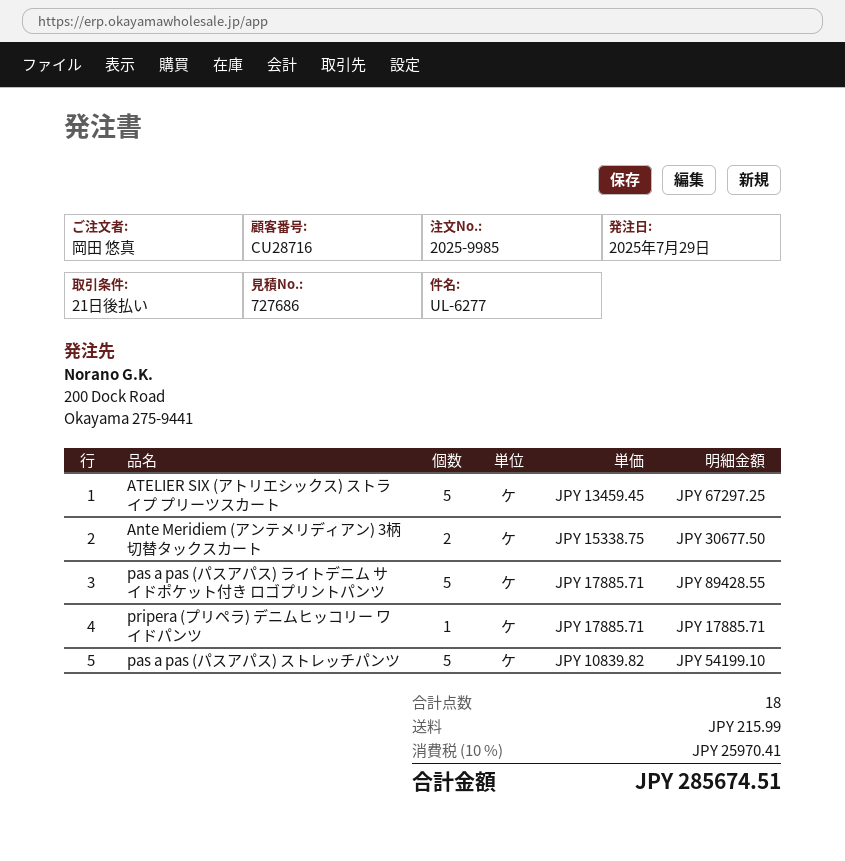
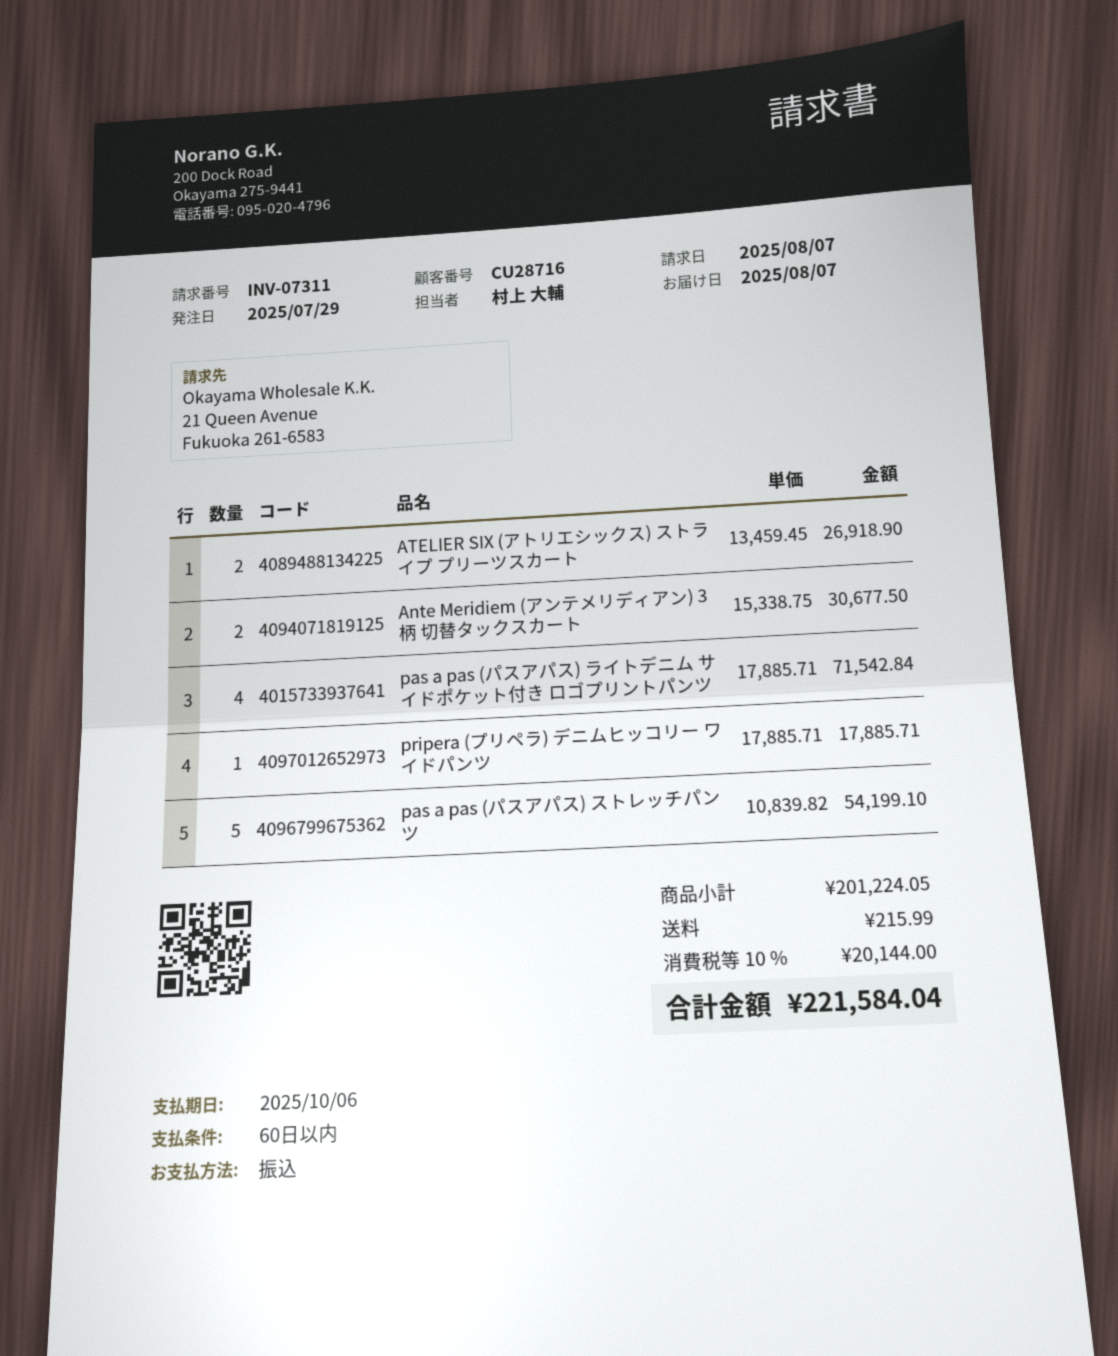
payment terms: 21 days -> 60 days
ATELIER SIX (アトリエシックス) ストライプ プリーツスカート: 5 x 13459.45 = 67297.25 -> 2 x 13459.45 = 26918.90
pas a pas (パスアパス) ライトデニム サイドポケット付き ロゴプリントパンツ: 5 x 17885.71 = 89428.55 -> 4 x 17885.71 = 71542.84
tax: 10% = 25970.41 -> 10% = 20144.00
total: 285674.51 -> 221584.04

